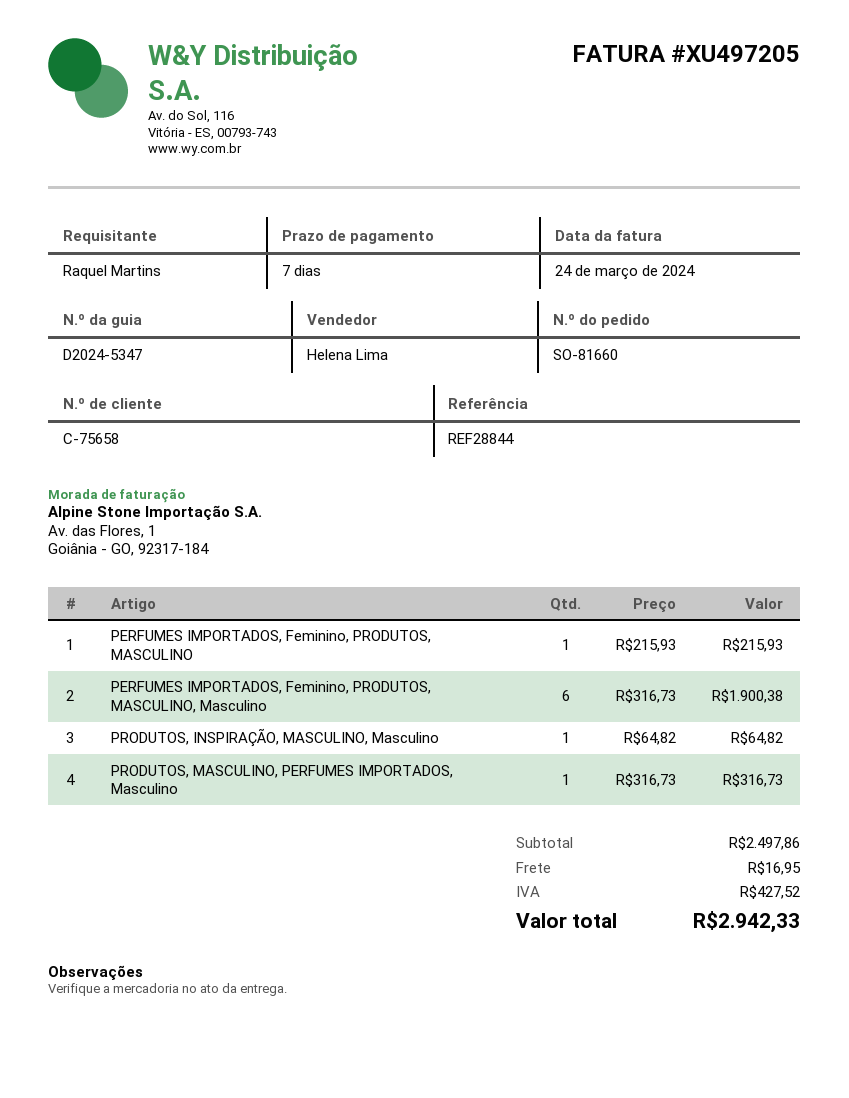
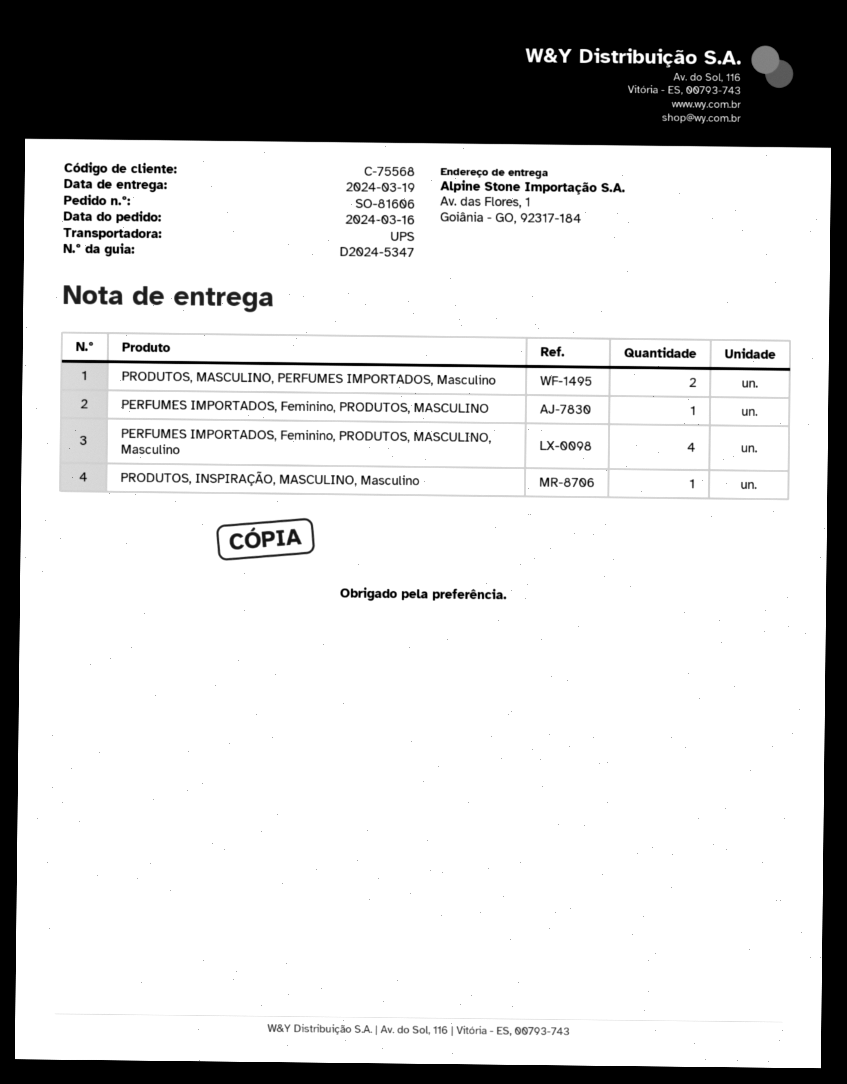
order number: SO-81660 -> SO-81606
customer number: C-75658 -> C-75568
PERFUMES IMPORTADOS, Feminino, PRODUTOS, MASCULINO, Masculino: 6 -> 4
PRODUTOS, MASCULINO, PERFUMES IMPORTADOS, Masculino: 1 -> 2

